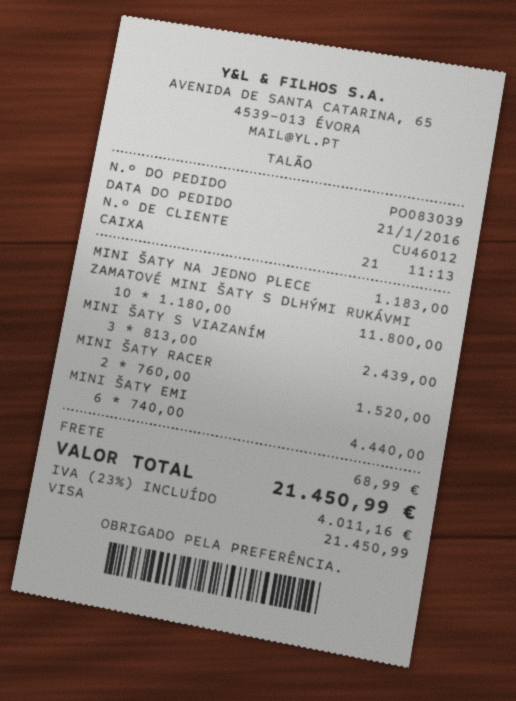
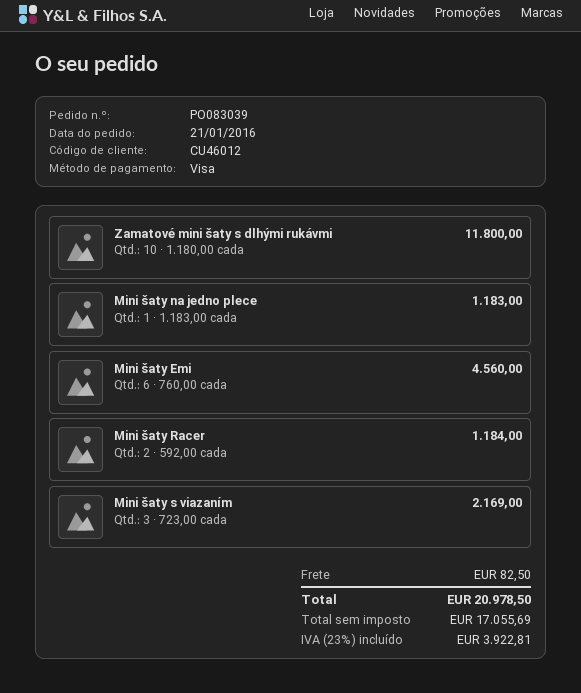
MINI ŠATY S VIAZANÍM: 3 x 813.00 = 2439.00 -> 3 x 723.00 = 2169.00
MINI ŠATY RACER: 2 x 760.00 = 1520.00 -> 2 x 592.00 = 1184.00
MINI ŠATY EMI: 6 x 740.00 = 4440.00 -> 6 x 760.00 = 4560.00
shipping: 68.99 -> 82.50
tax: 23% = 4011.16 -> 23% = 3922.81
total: 21450.99 -> 20978.50

